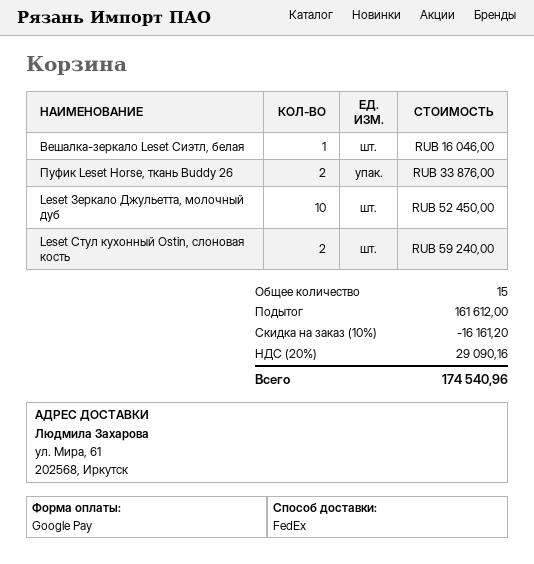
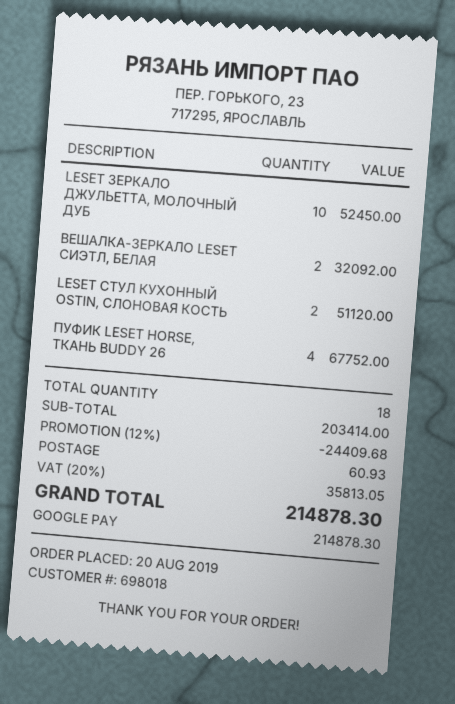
Вешалка-зеркало Leset Сиэтл, белая: 1 for 16046.00 -> 2 for 32092.00
Пуфик Leset Horse, ткань Buddy 26: 2 for 33876.00 -> 4 for 67752.00
Leset Стул кухонный Ostin, слоновая кость: 2 for 59240.00 -> 2 for 51120.00
total quantity: 15 -> 18
subtotal: 161612.00 -> 203414.00
discount: 10% = 16161.20 -> 12% = 24409.68
shipping: none -> 60.93
tax: 20% = 29090.16 -> 20% = 35813.05
total: 174540.96 -> 214878.30

